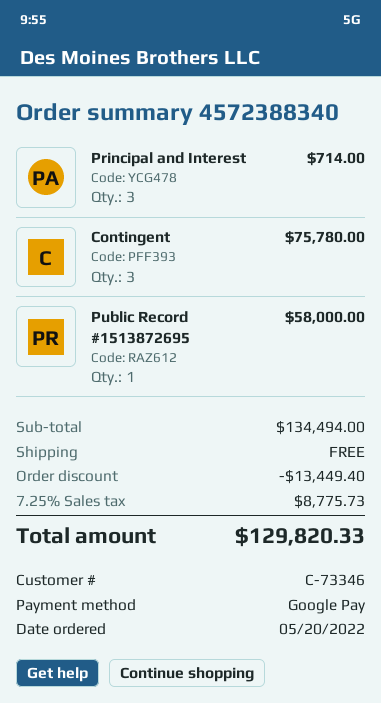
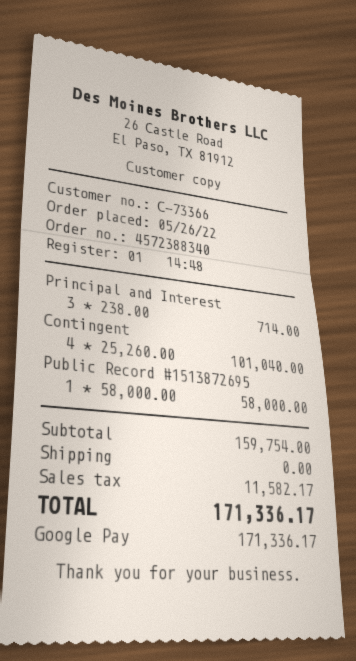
order date: 2022-05-20 -> 2022-05-26
customer number: C-73346 -> C-73366
Contingent: 3 for 75780.00 -> 4 for 101040.00
subtotal: 134494.00 -> 159754.00
discount: 13449.40 -> none
tax: 8775.73 -> 11582.17
total: 129820.33 -> 171336.17

